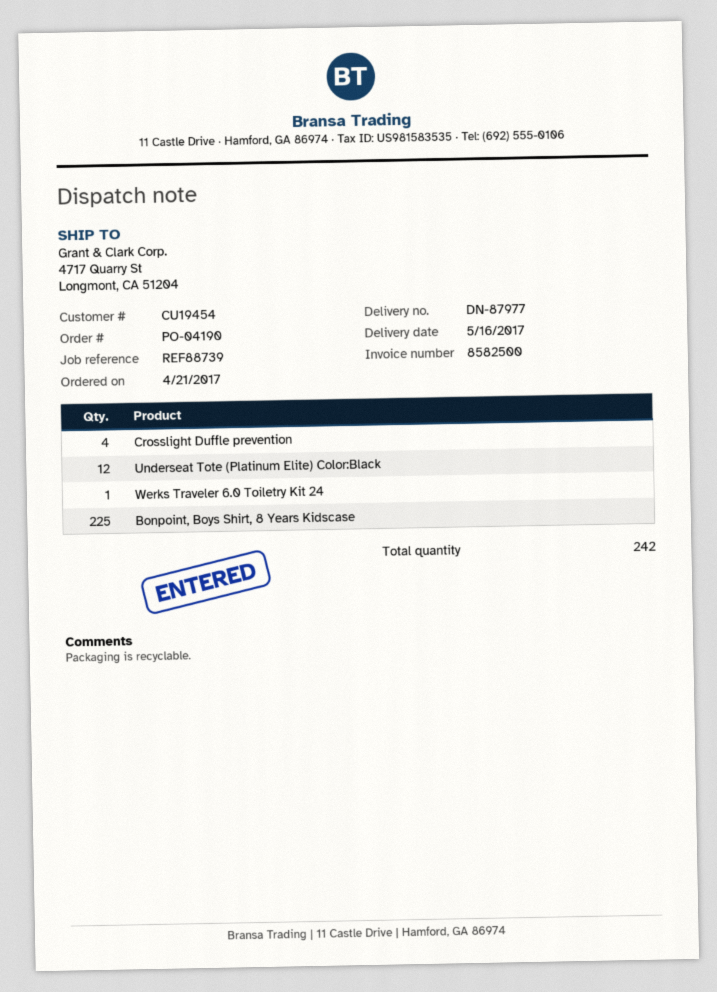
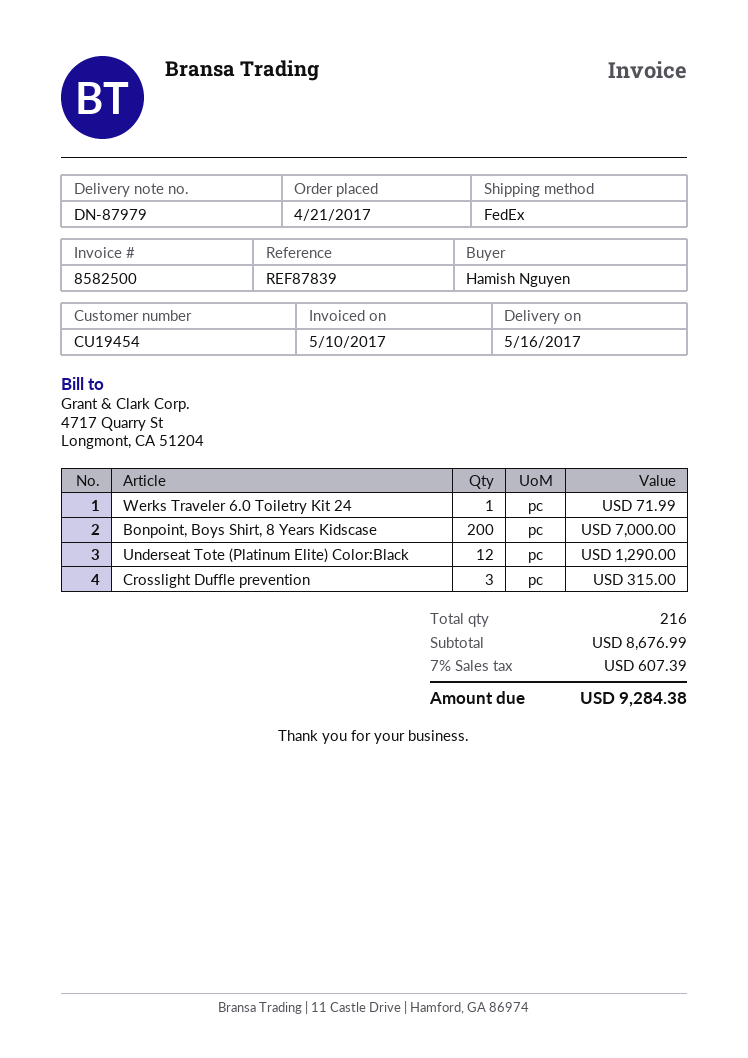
delivery note number: DN-87977 -> DN-87979
reference: REF88739 -> REF87839
Crosslight Duffle prevention: 4 -> 3
Bonpoint, Boys Shirt, 8 Years Kidscase: 225 -> 200
total quantity: 242 -> 216

